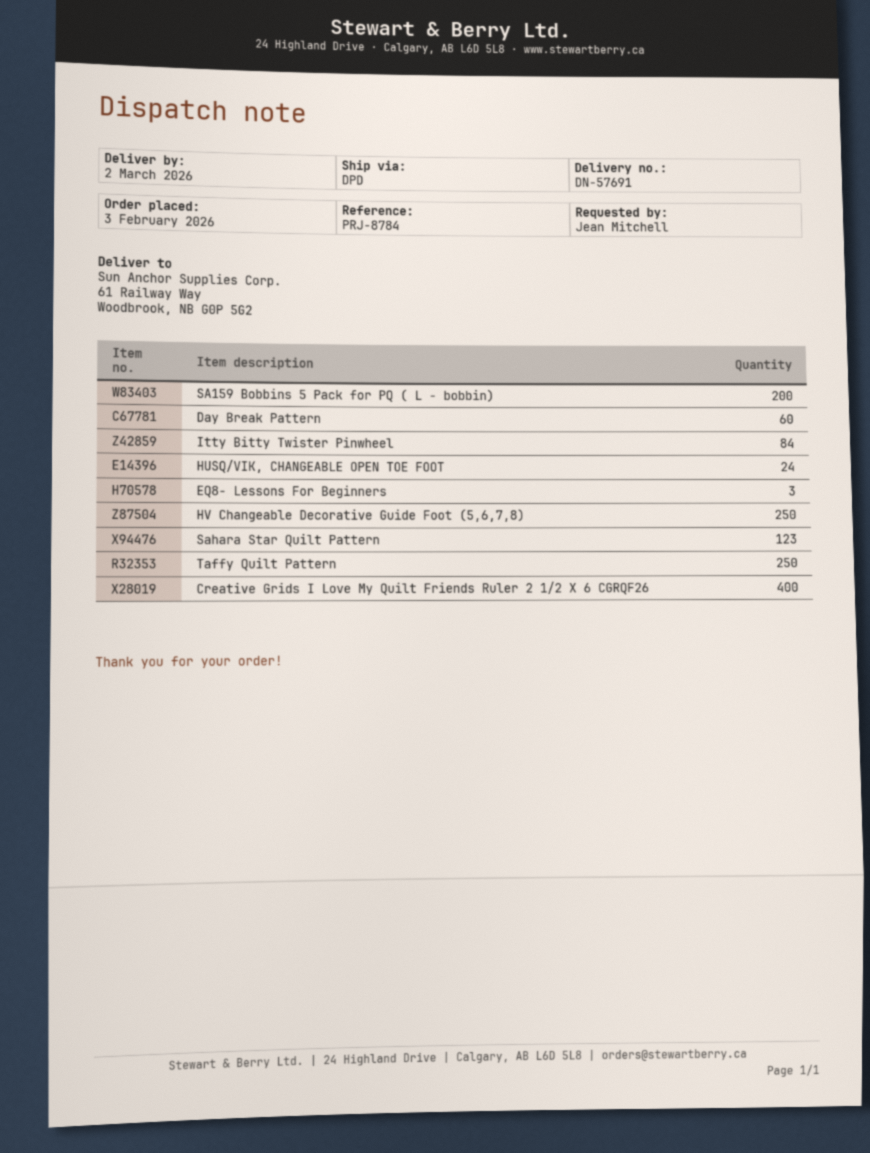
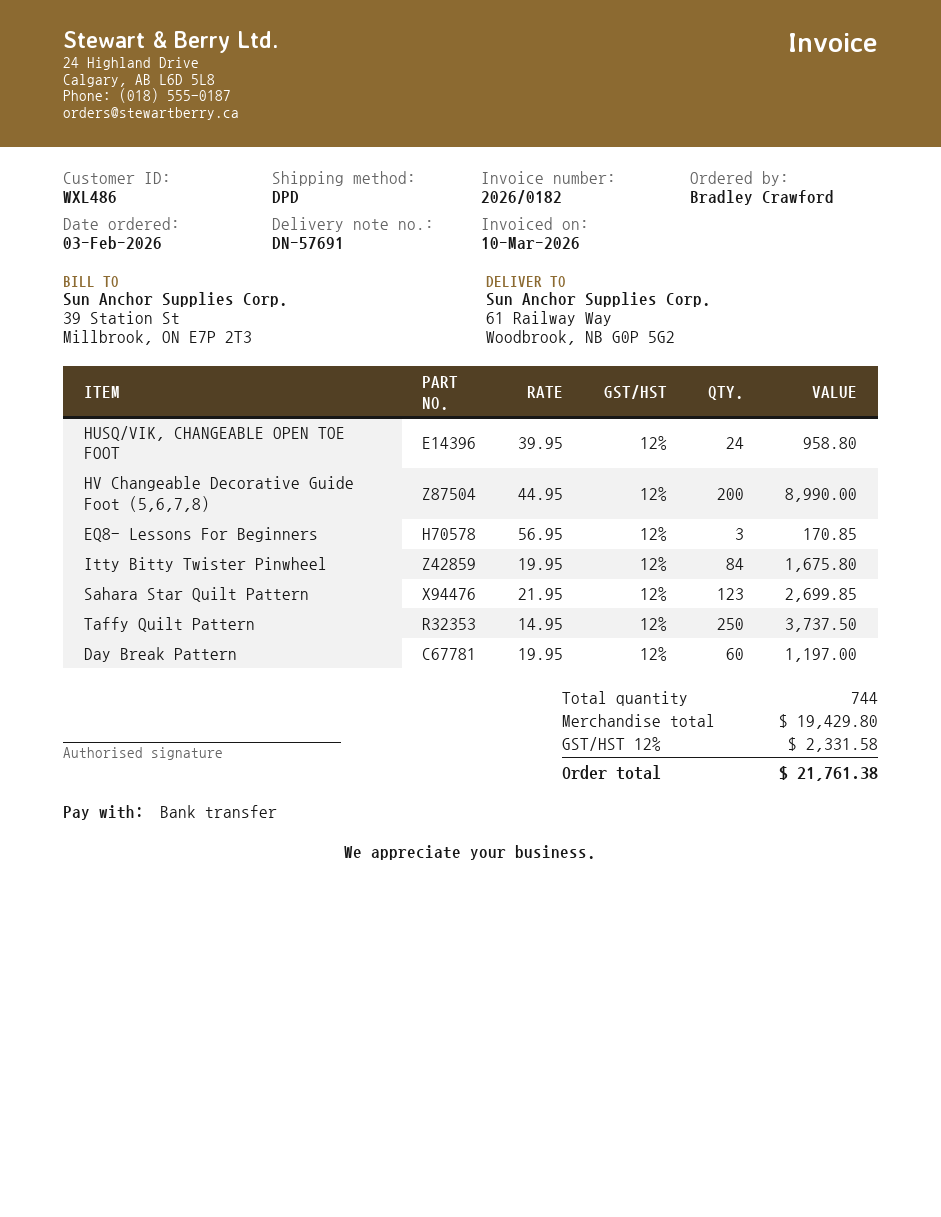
ordered by: Jean Mitchell -> Bradley Crawford
SA159 Bobbins 5 Pack for PQ ( L - bobbin): 200 -> none
HV Changeable Decorative Guide Foot (5,6,7,8): 250 -> 200
Creative Grids I Love My Quilt Friends Ruler 2 1/2 X 6 CGRQF26: 400 -> none

